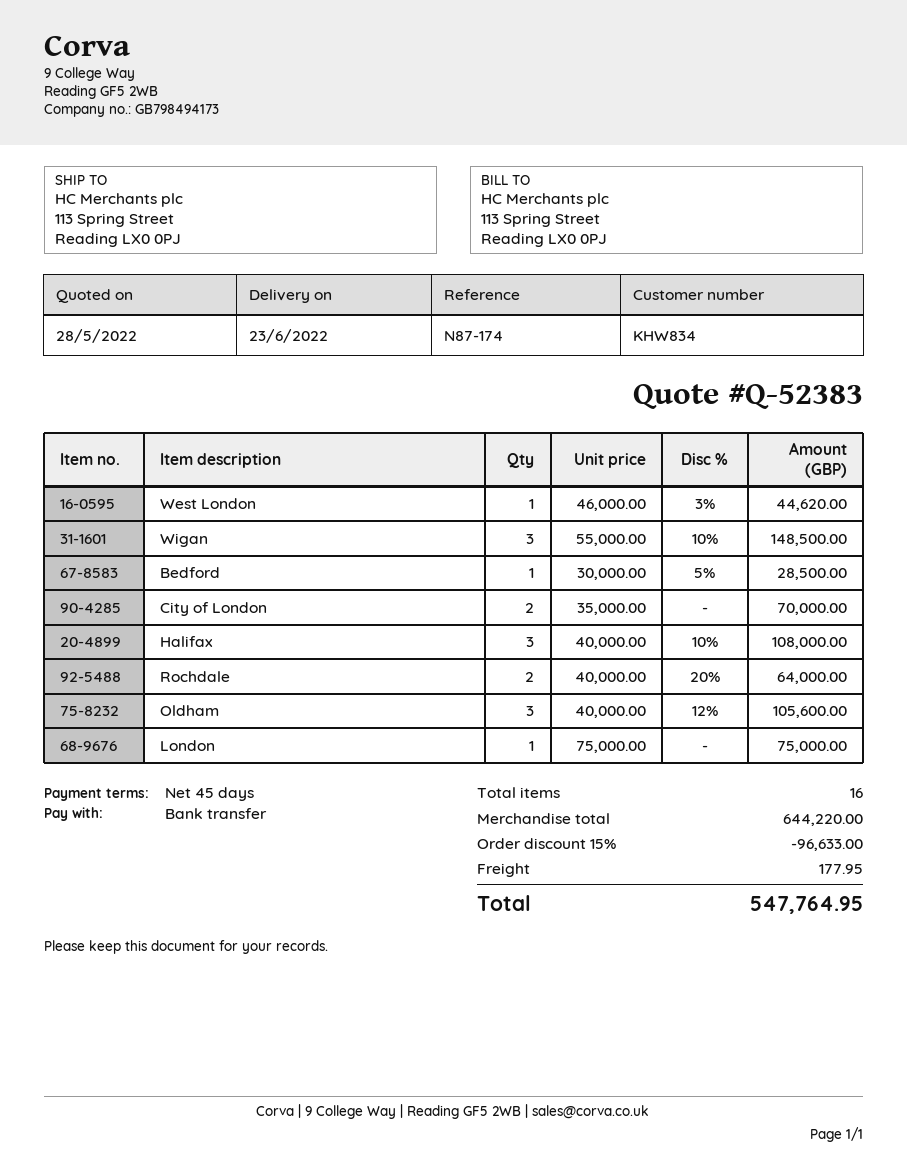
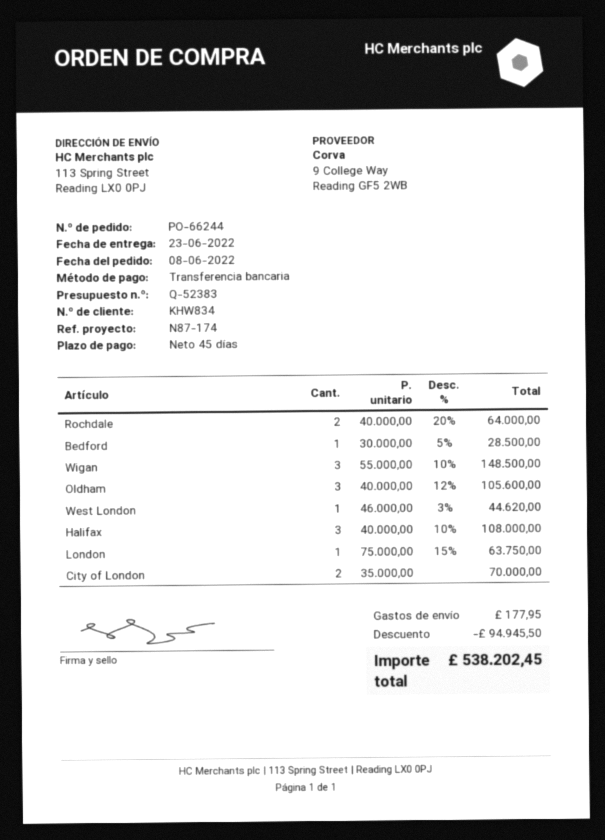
London: 1 x 75000.00 = 75000.00 -> 1 x 75000.00 - 15% = 63750.00
discount: 96633.00 -> 94945.50
total: 547764.95 -> 538202.45

